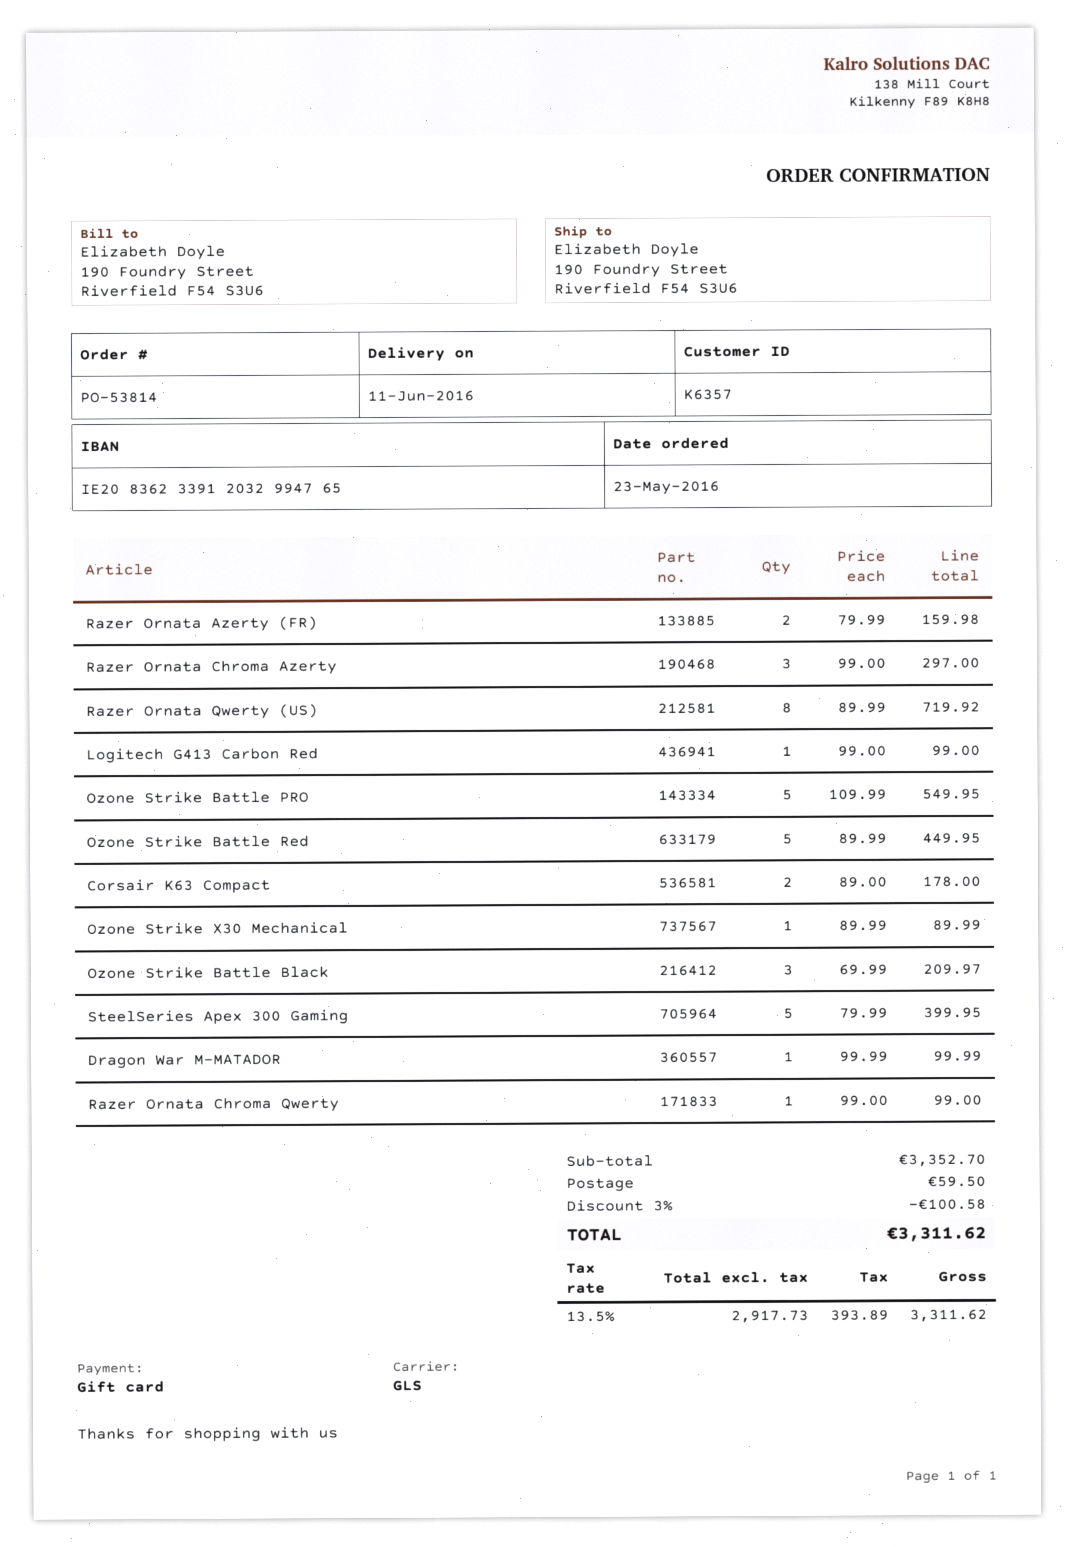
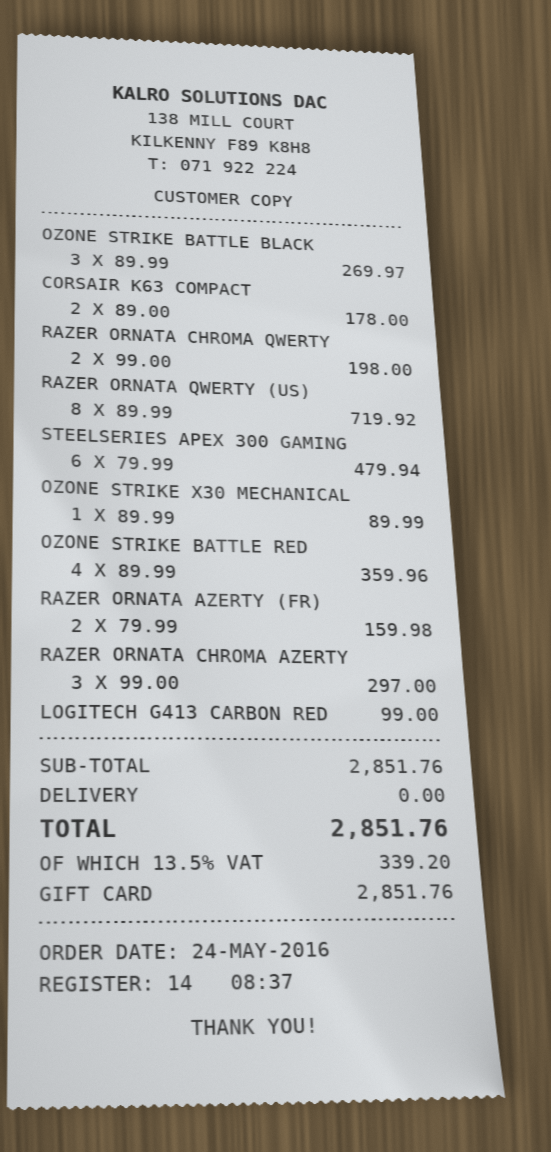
order date: 2016-05-23 -> 2016-05-24
Ozone Strike Battle PRO: 5 x 109.99 = 549.95 -> none
Ozone Strike Battle Red: 5 x 89.99 = 449.95 -> 4 x 89.99 = 359.96
Ozone Strike Battle Black: 3 x 69.99 = 209.97 -> 3 x 89.99 = 269.97
SteelSeries Apex 300 Gaming: 5 x 79.99 = 399.95 -> 6 x 79.99 = 479.94
Dragon War M-MATADOR: 1 x 99.99 = 99.99 -> none
Razer Ornata Chroma Qwerty: 1 x 99.00 = 99.00 -> 2 x 99.00 = 198.00
subtotal: 3352.70 -> 2851.76
discount: 3% = 100.58 -> none
shipping: 59.50 -> 0.00
tax: 13.5% = 393.89 -> 13.5% = 339.20
total: 3311.62 -> 2851.76

